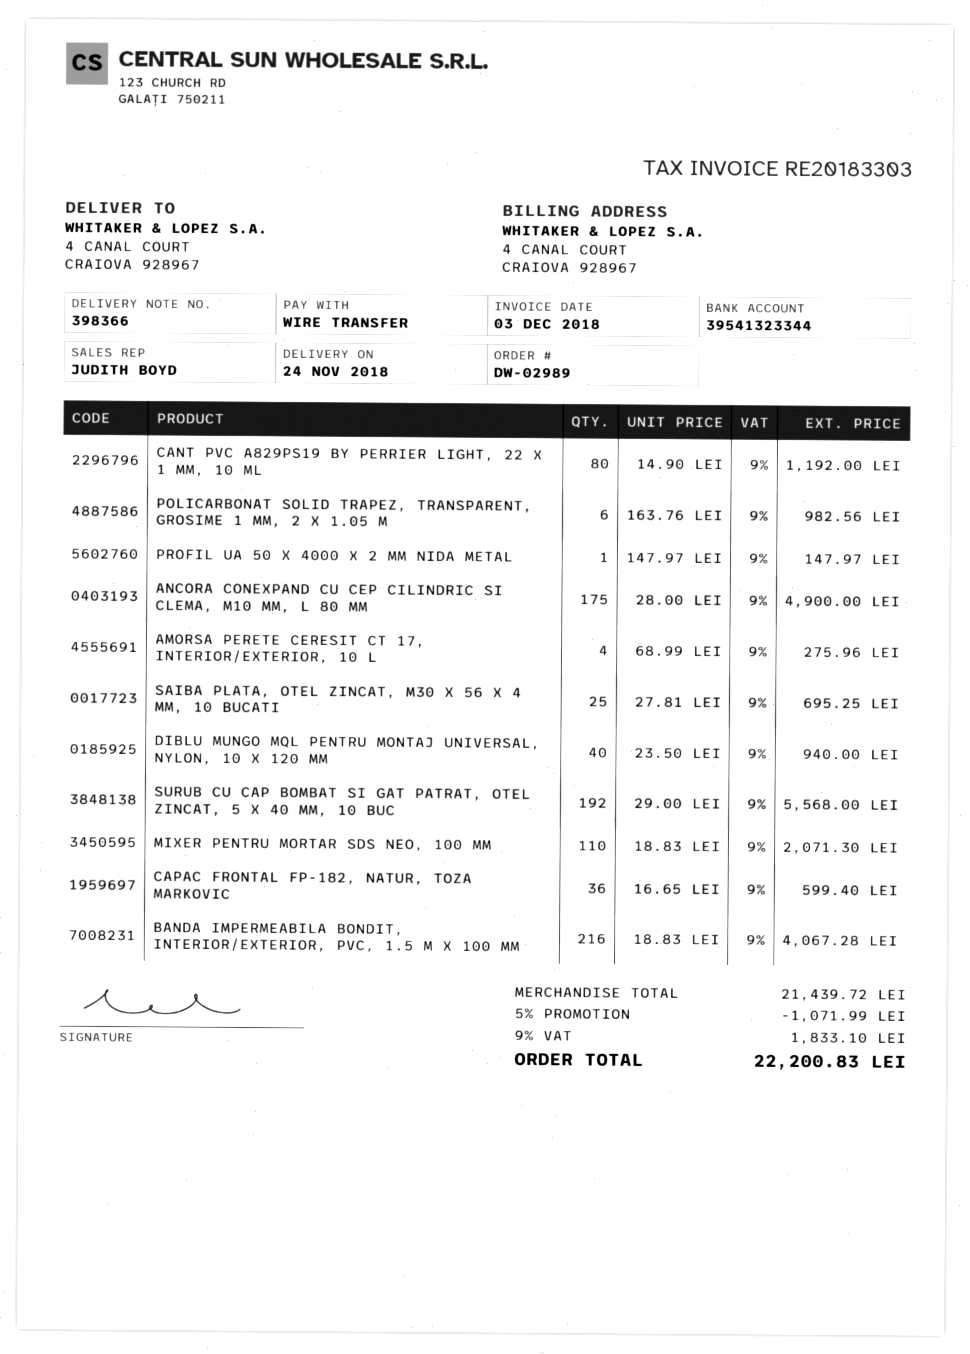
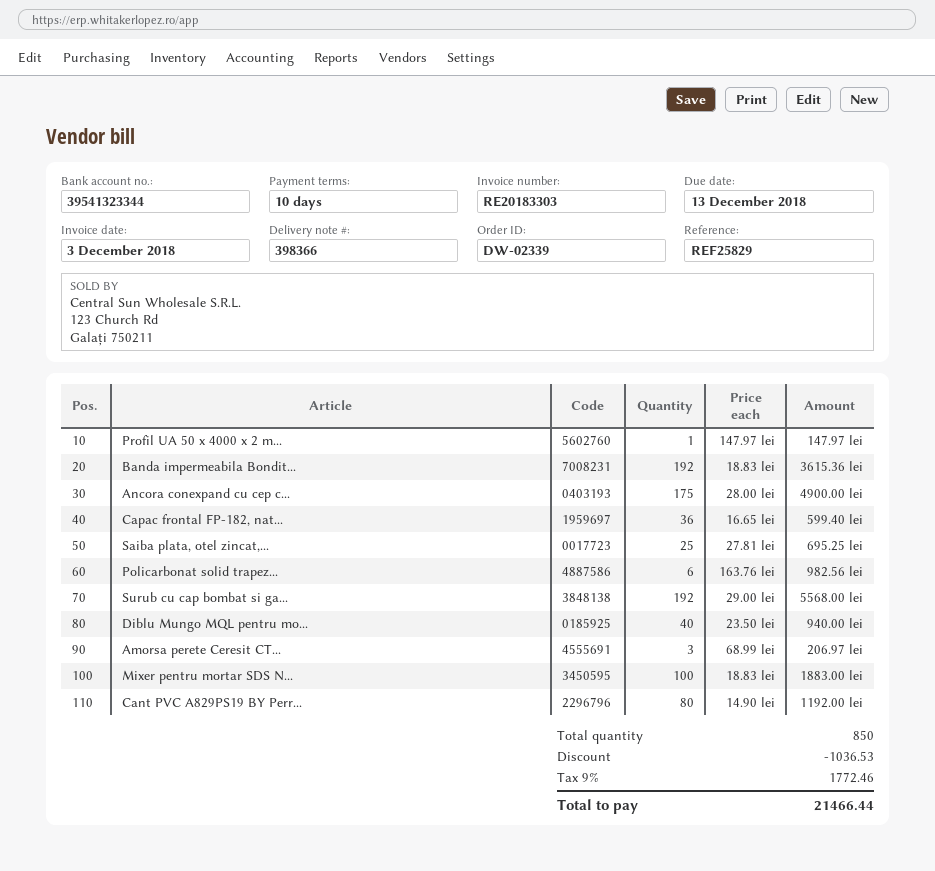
order number: DW-02989 -> DW-02339
AMORSA PERETE CERESIT CT 17, INTERIOR/EXTERIOR, 10 L: 4 x 68.99 = 275.96 -> 3 x 68.99 = 206.97
MIXER PENTRU MORTAR SDS NEO, 100 MM: 110 x 18.83 = 2071.30 -> 100 x 18.83 = 1883.00
BANDA IMPERMEABILA BONDIT, INTERIOR/EXTERIOR, PVC, 1.5 M X 100 MM: 216 x 18.83 = 4067.28 -> 192 x 18.83 = 3615.36
discount: 1071.99 -> 1036.53
tax: 9% = 1833.10 -> 9% = 1772.46
total: 22200.83 -> 21466.44

